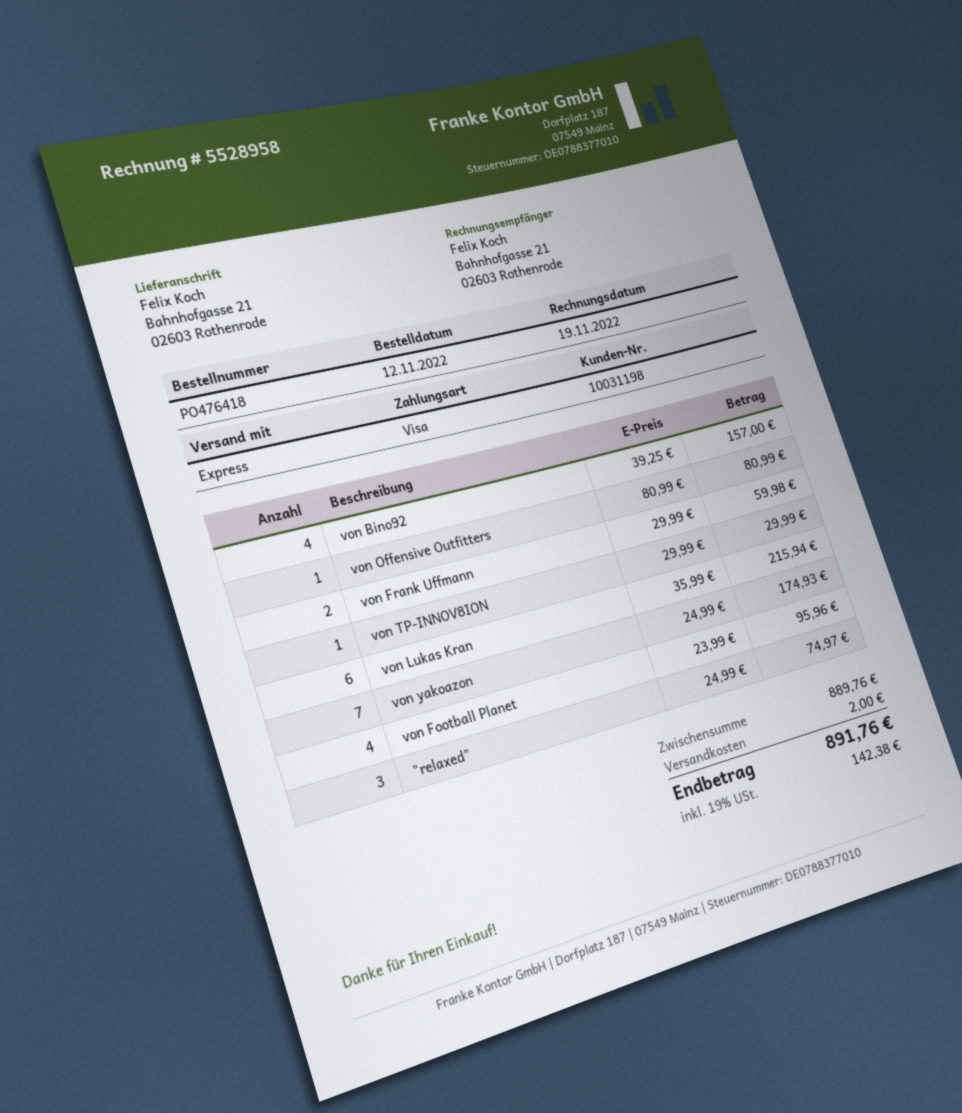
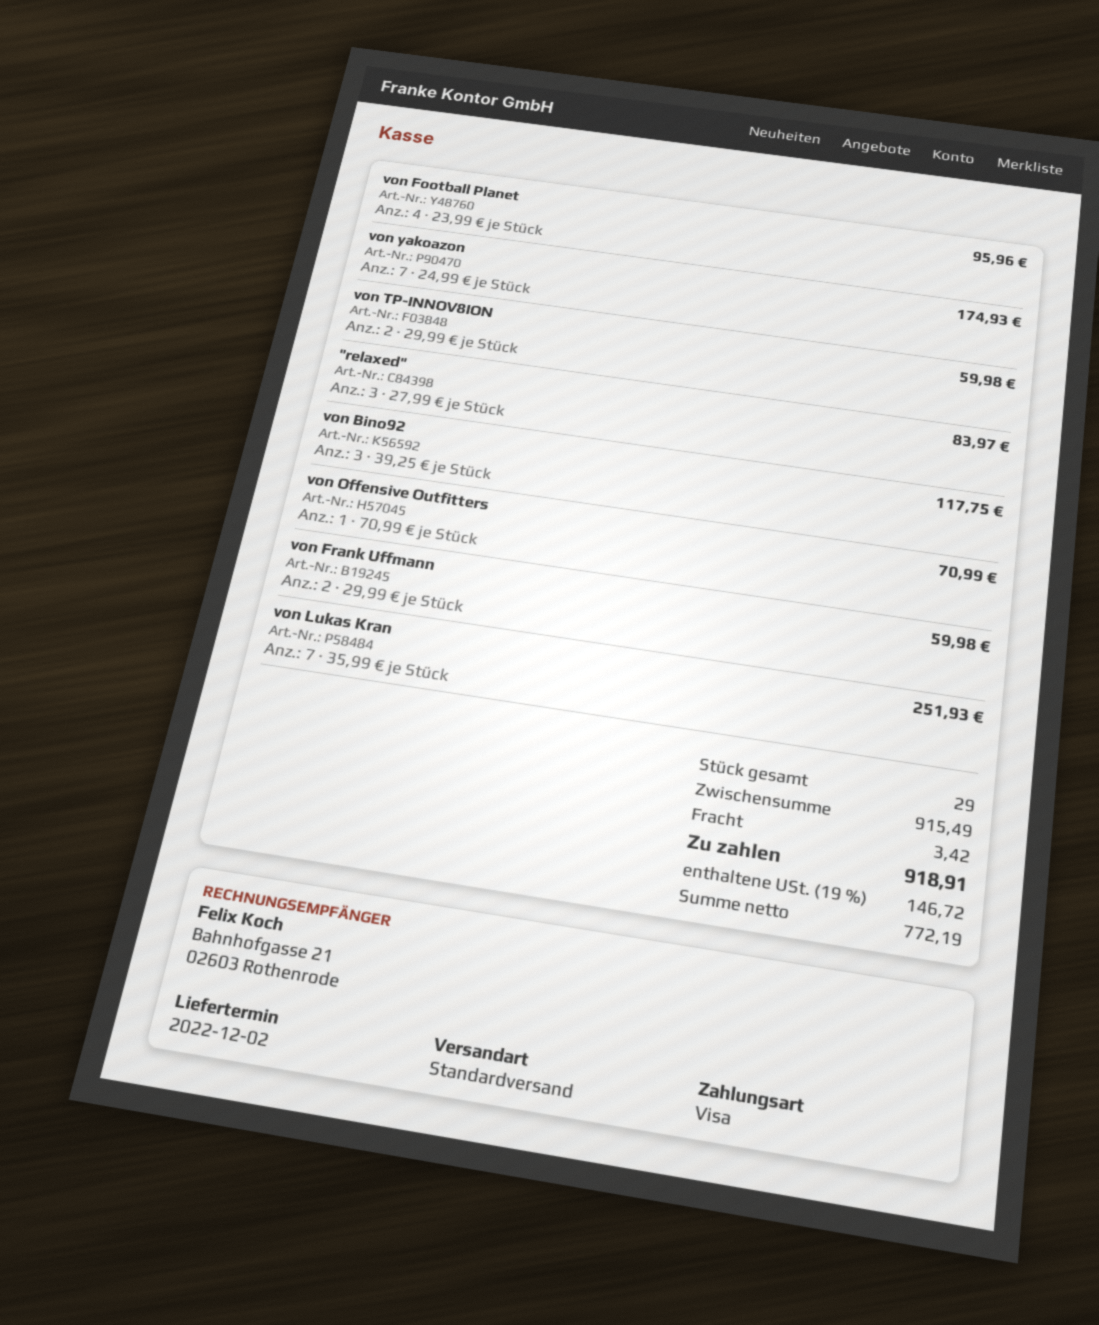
shipping method: express -> standard
von Bino92: 4 x 39.25 = 157.00 -> 3 x 39.25 = 117.75
von Offensive Outfitters: 1 x 80.99 = 80.99 -> 1 x 70.99 = 70.99
von TP-INNOV8ION: 1 x 29.99 = 29.99 -> 2 x 29.99 = 59.98
von Lukas Kran: 6 x 35.99 = 215.94 -> 7 x 35.99 = 251.93
"relaxed": 3 x 24.99 = 74.97 -> 3 x 27.99 = 83.97
subtotal: 889.76 -> 915.49
shipping: 2.00 -> 3.42
tax: 19% = 142.38 -> 19% = 146.72
total: 891.76 -> 918.91

